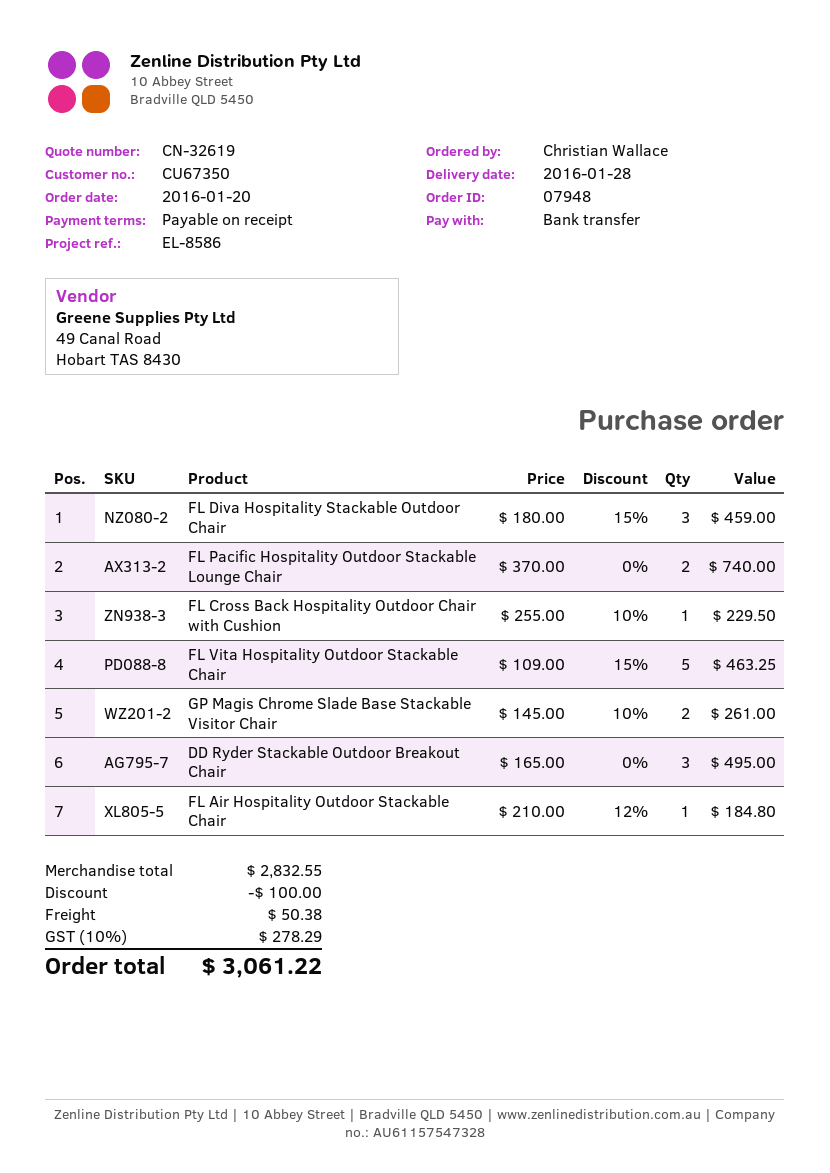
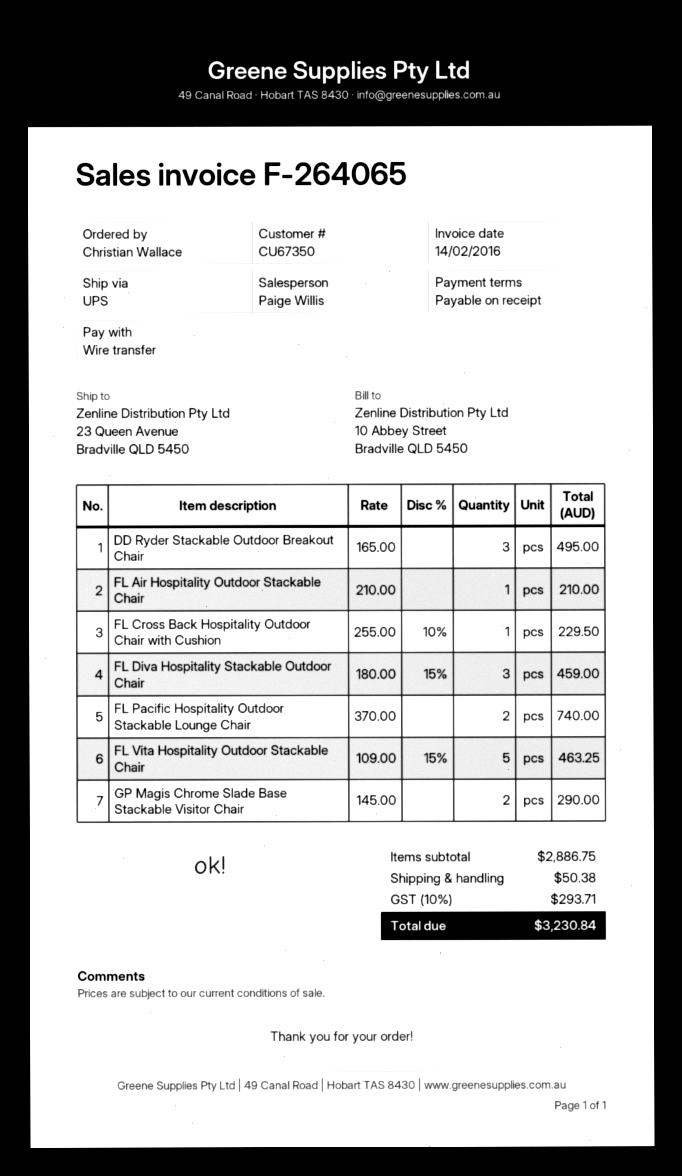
GP Magis Chrome Slade Base Stackable Visitor Chair: 2 x 145.00 - 10% = 261.00 -> 2 x 145.00 = 290.00
FL Air Hospitality Outdoor Stackable Chair: 1 x 210.00 - 12% = 184.80 -> 1 x 210.00 = 210.00
subtotal: 2832.55 -> 2886.75
discount: 100.00 -> none
tax: 10% = 278.29 -> 10% = 293.71
total: 3061.22 -> 3230.84

